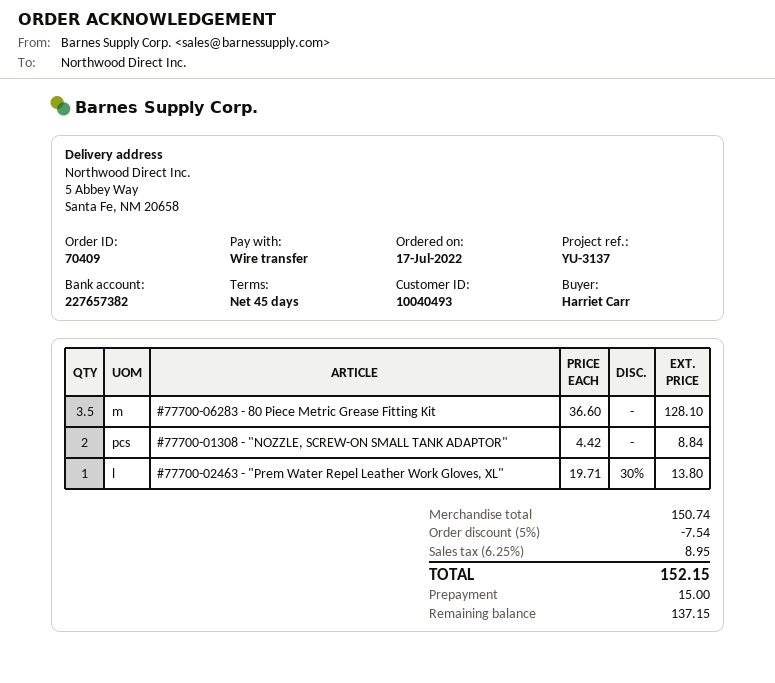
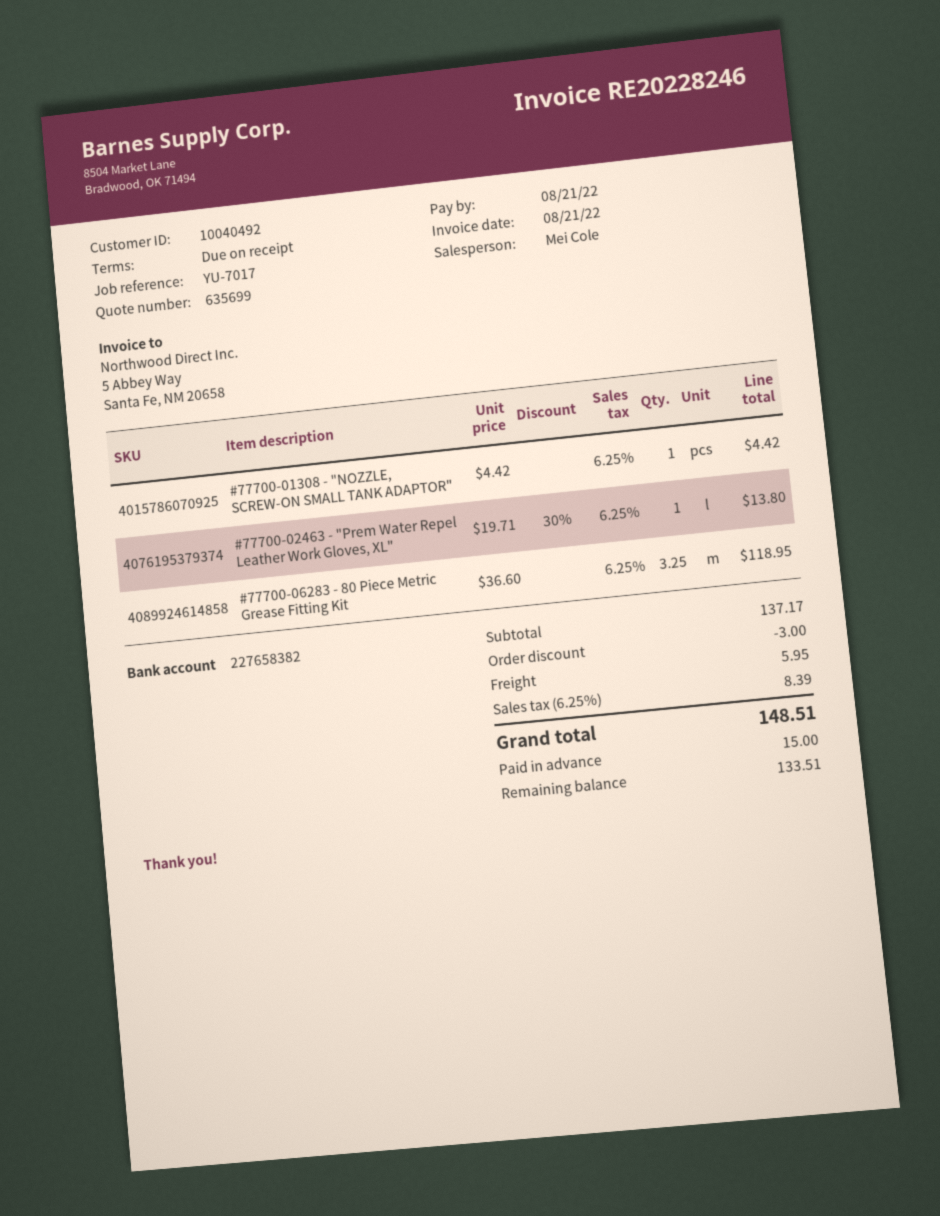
payment terms: 45 days -> on receipt
customer number: 10040493 -> 10040492
reference: YU-3137 -> YU-7017
bank account: 227657382 -> 227658382
#77700-06283 - 80 Piece Metric Grease Fitting Kit: 3.5 x 36.60 = 128.10 -> 3.25 x 36.60 = 118.95
#77700-01308 - "NOZZLE, SCREW-ON SMALL TANK ADAPTOR": 2 x 4.42 = 8.84 -> 1 x 4.42 = 4.42
subtotal: 150.74 -> 137.17
discount: 7.54 -> 3.00
shipping: none -> 5.95
tax: 6.25% = 8.95 -> 6.25% = 8.39
total: 152.15 -> 148.51
balance: 137.15 -> 133.51

